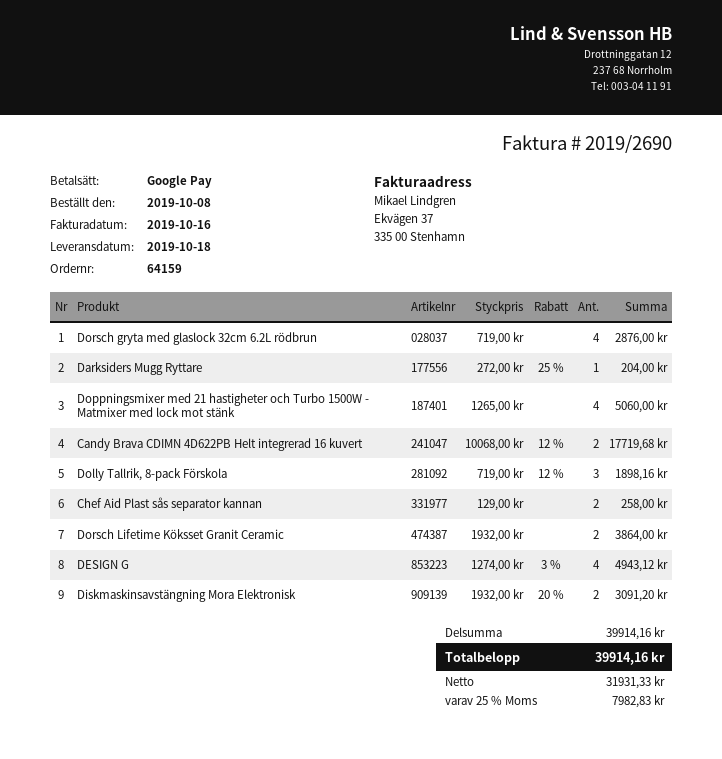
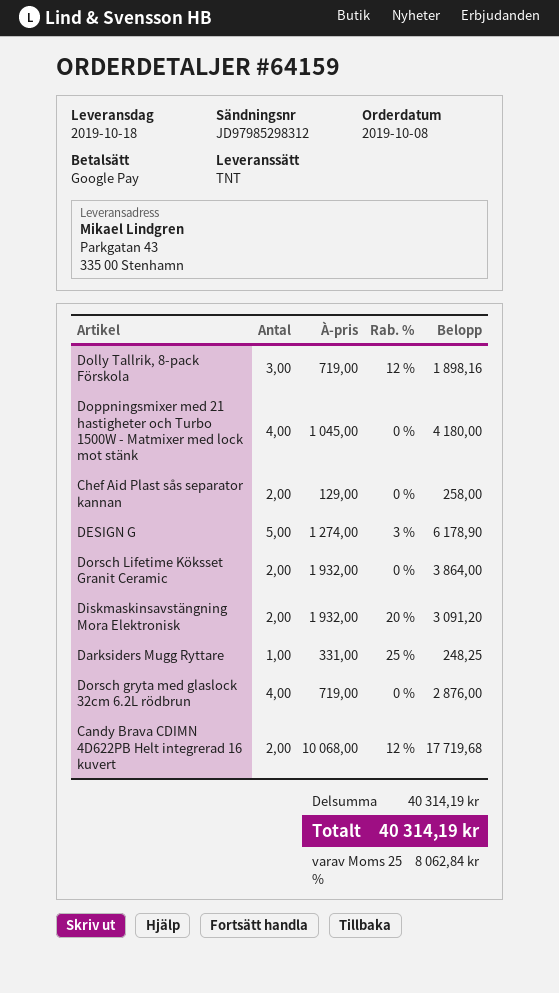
Darksiders Mugg Ryttare: 1 x 272.00 - 25% = 204.00 -> 1 x 331.00 - 25% = 248.25
Doppningsmixer med 21 hastigheter och Turbo 1500W - Matmixer med lock mot stänk: 4 x 1265.00 = 5060.00 -> 4 x 1045.00 = 4180.00
DESIGN G: 4 x 1274.00 - 3% = 4943.12 -> 5 x 1274.00 - 3% = 6178.90
subtotal: 39914.16 -> 40314.19
tax: 25% = 7982.83 -> 25% = 8062.84
total: 39914.16 -> 40314.19

